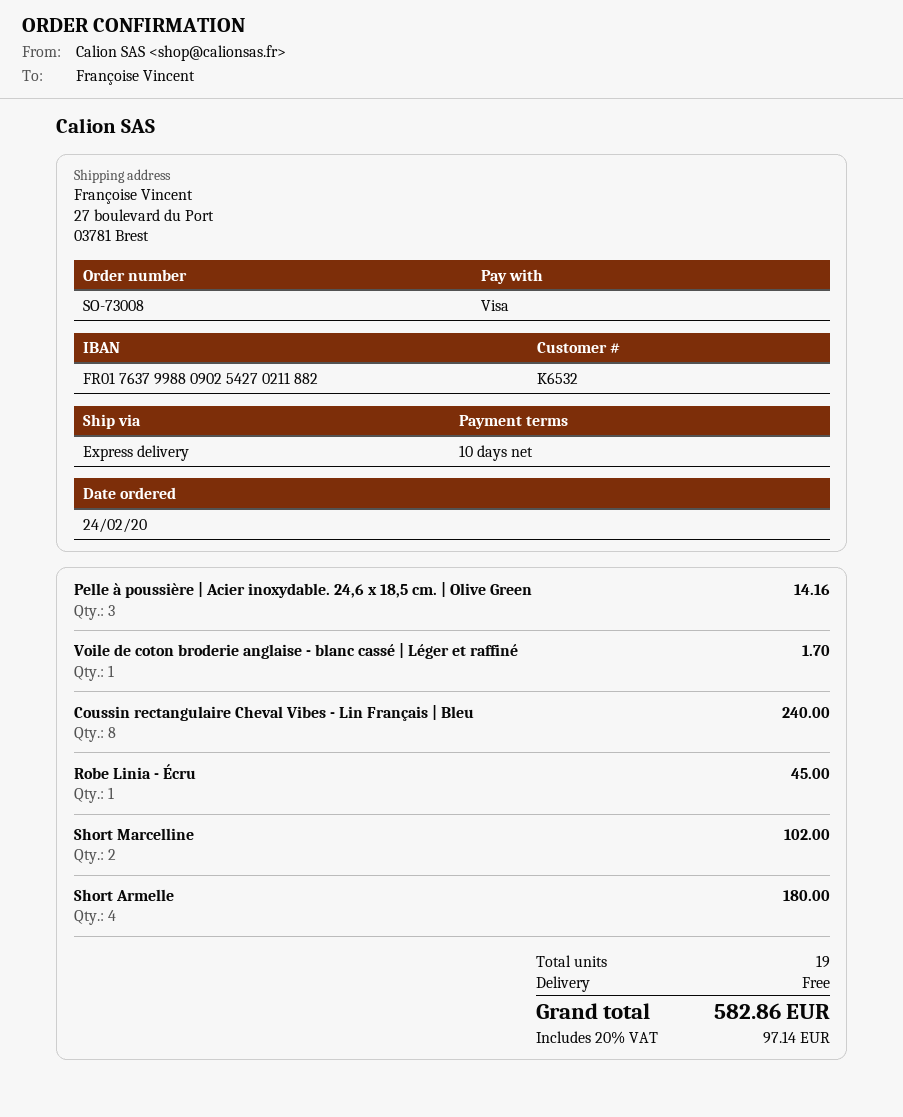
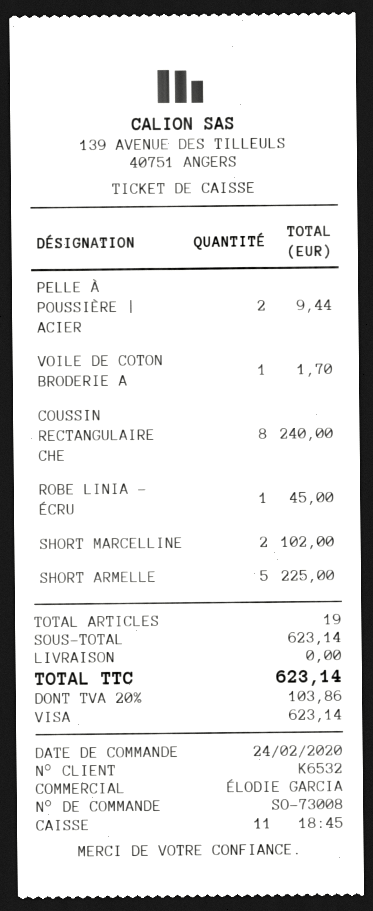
Pelle à poussière | Acier inoxydable. 24,6 x 18,5 cm. | Olive Green: 3 for 14.16 -> 2 for 9.44
Short Armelle: 4 for 180.00 -> 5 for 225.00
tax: 20% = 97.14 -> 20% = 103.86
total: 582.86 -> 623.14

